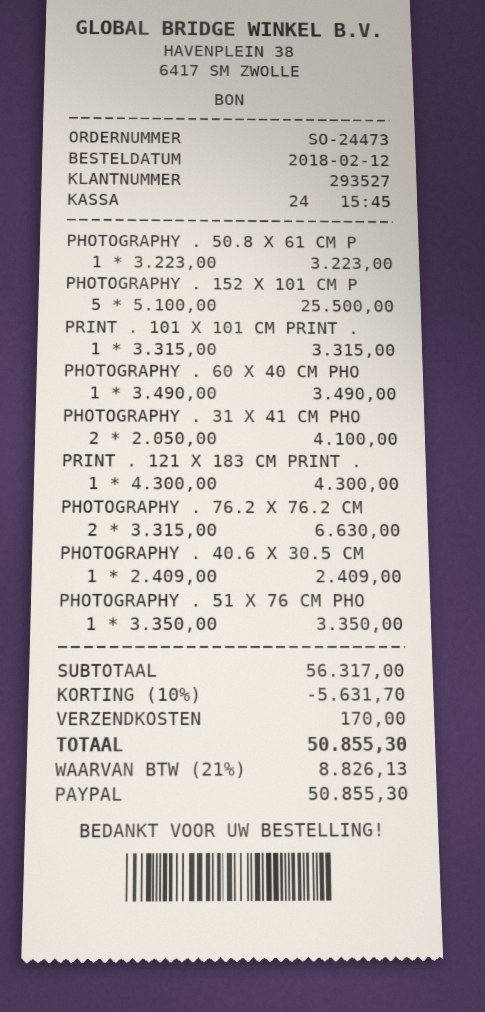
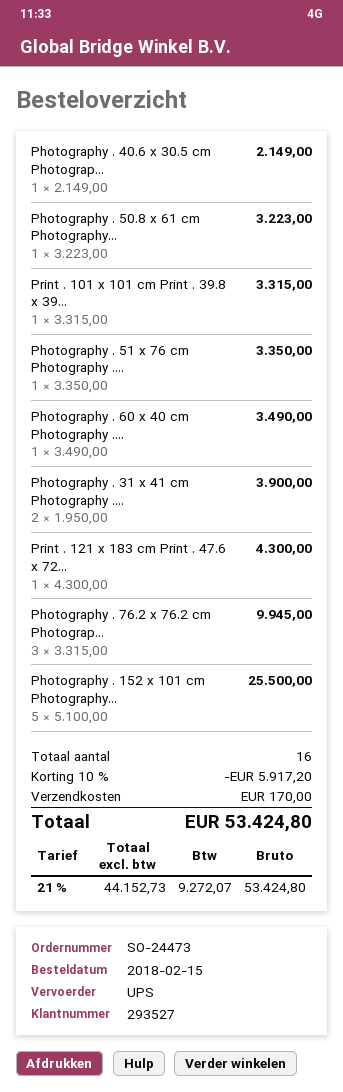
order date: 2018-02-12 -> 2018-02-15
PHOTOGRAPHY . 31 X 41 CM PHO: 2 x 2050.00 = 4100.00 -> 2 x 1950.00 = 3900.00
PHOTOGRAPHY . 76.2 X 76.2 CM: 2 x 3315.00 = 6630.00 -> 3 x 3315.00 = 9945.00
PHOTOGRAPHY . 40.6 X 30.5 CM: 1 x 2409.00 = 2409.00 -> 1 x 2149.00 = 2149.00
discount: 10% = 5631.70 -> 10% = 5917.20
tax: 21% = 8826.13 -> 21% = 9272.07
total: 50855.30 -> 53424.80

